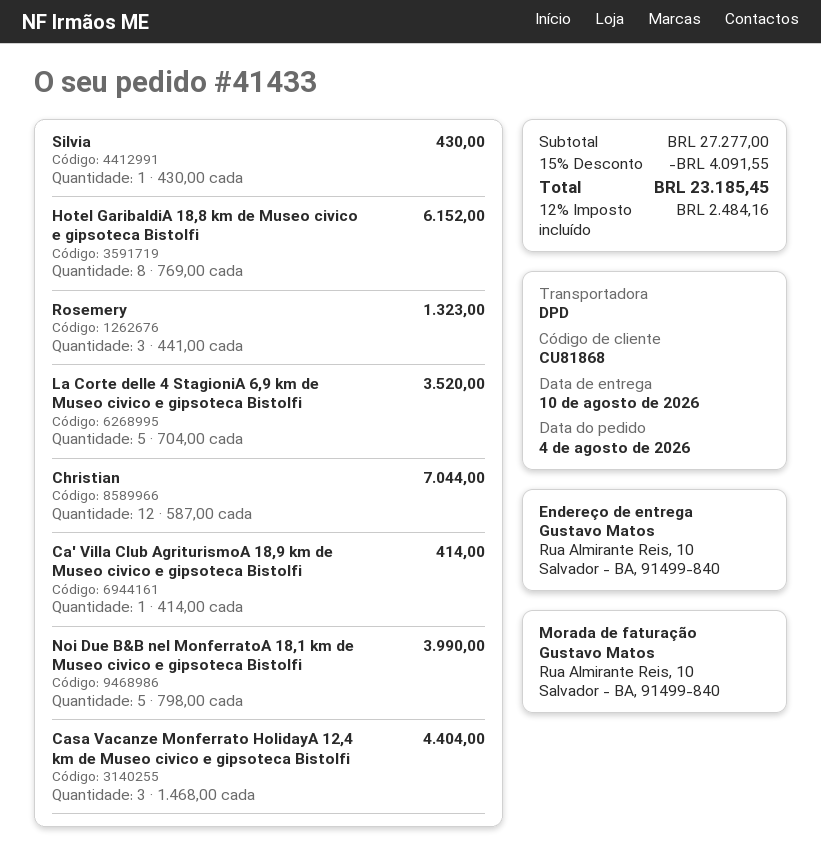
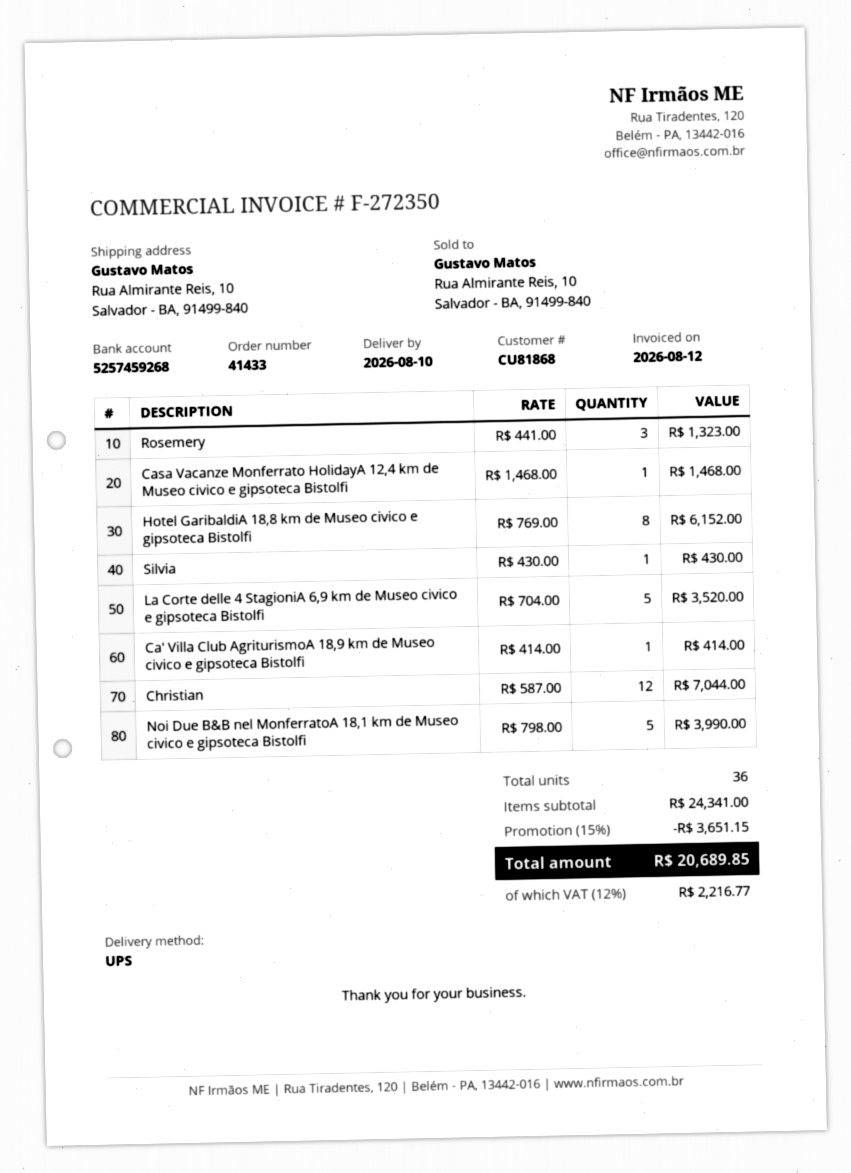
shipping method: DPD -> UPS
Casa Vacanze Monferrato HolidayA 12,4 km de Museo civico e gipsoteca Bistolfi: 3 x 1468.00 = 4404.00 -> 1 x 1468.00 = 1468.00
subtotal: 27277.00 -> 24341.00
discount: 15% = 4091.55 -> 15% = 3651.15
tax: 12% = 2484.16 -> 12% = 2216.77
total: 23185.45 -> 20689.85

